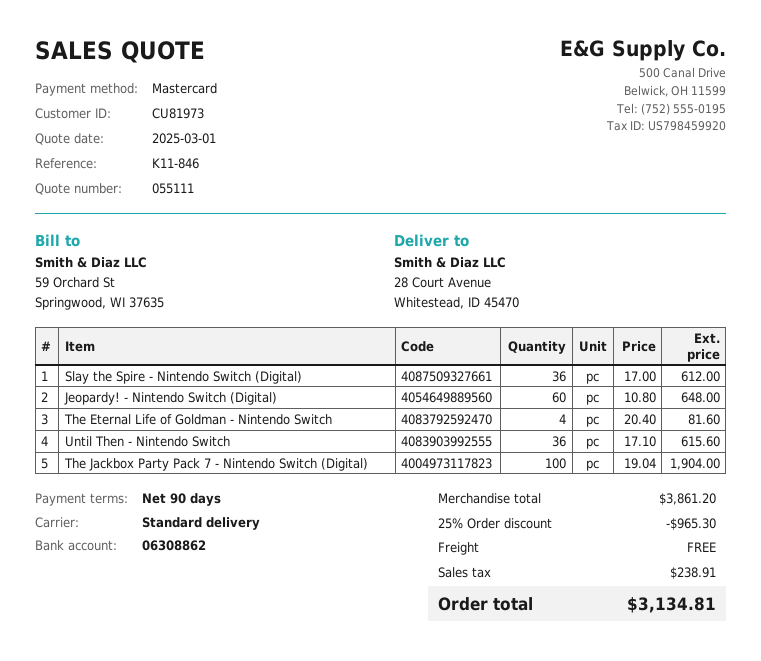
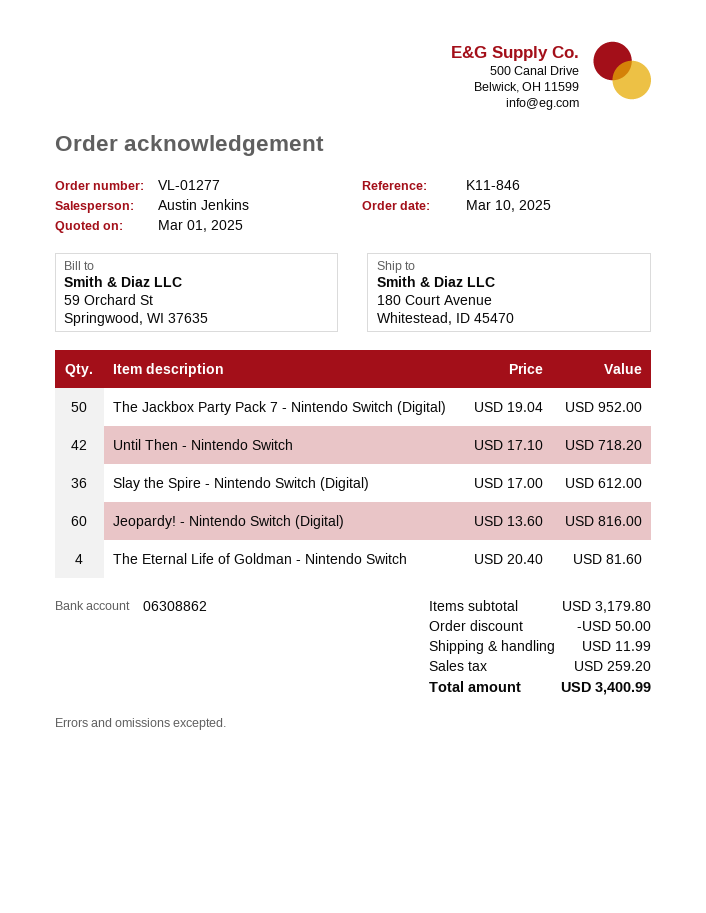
ship to: 28 Court Avenue, Whitestead, ID 45470 -> 180 Court Avenue, Whitestead, ID 45470
Jeopardy! - Nintendo Switch (Digital): 60 x 10.80 = 648.00 -> 60 x 13.60 = 816.00
Until Then - Nintendo Switch: 36 x 17.10 = 615.60 -> 42 x 17.10 = 718.20
The Jackbox Party Pack 7 - Nintendo Switch (Digital): 100 x 19.04 = 1904.00 -> 50 x 19.04 = 952.00
subtotal: 3861.20 -> 3179.80
discount: 965.30 -> 50.00
shipping: 0.00 -> 11.99
tax: 238.91 -> 259.20
total: 3134.81 -> 3400.99

